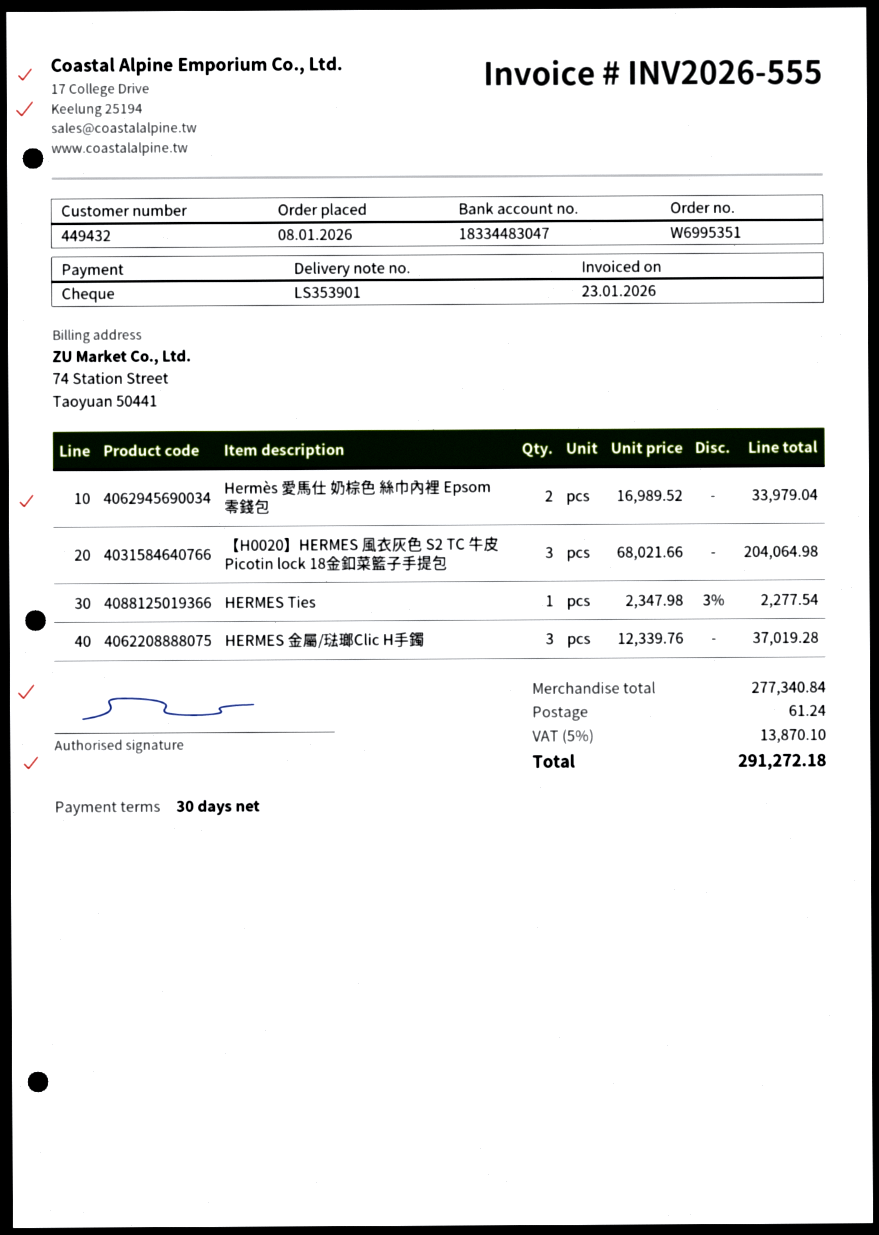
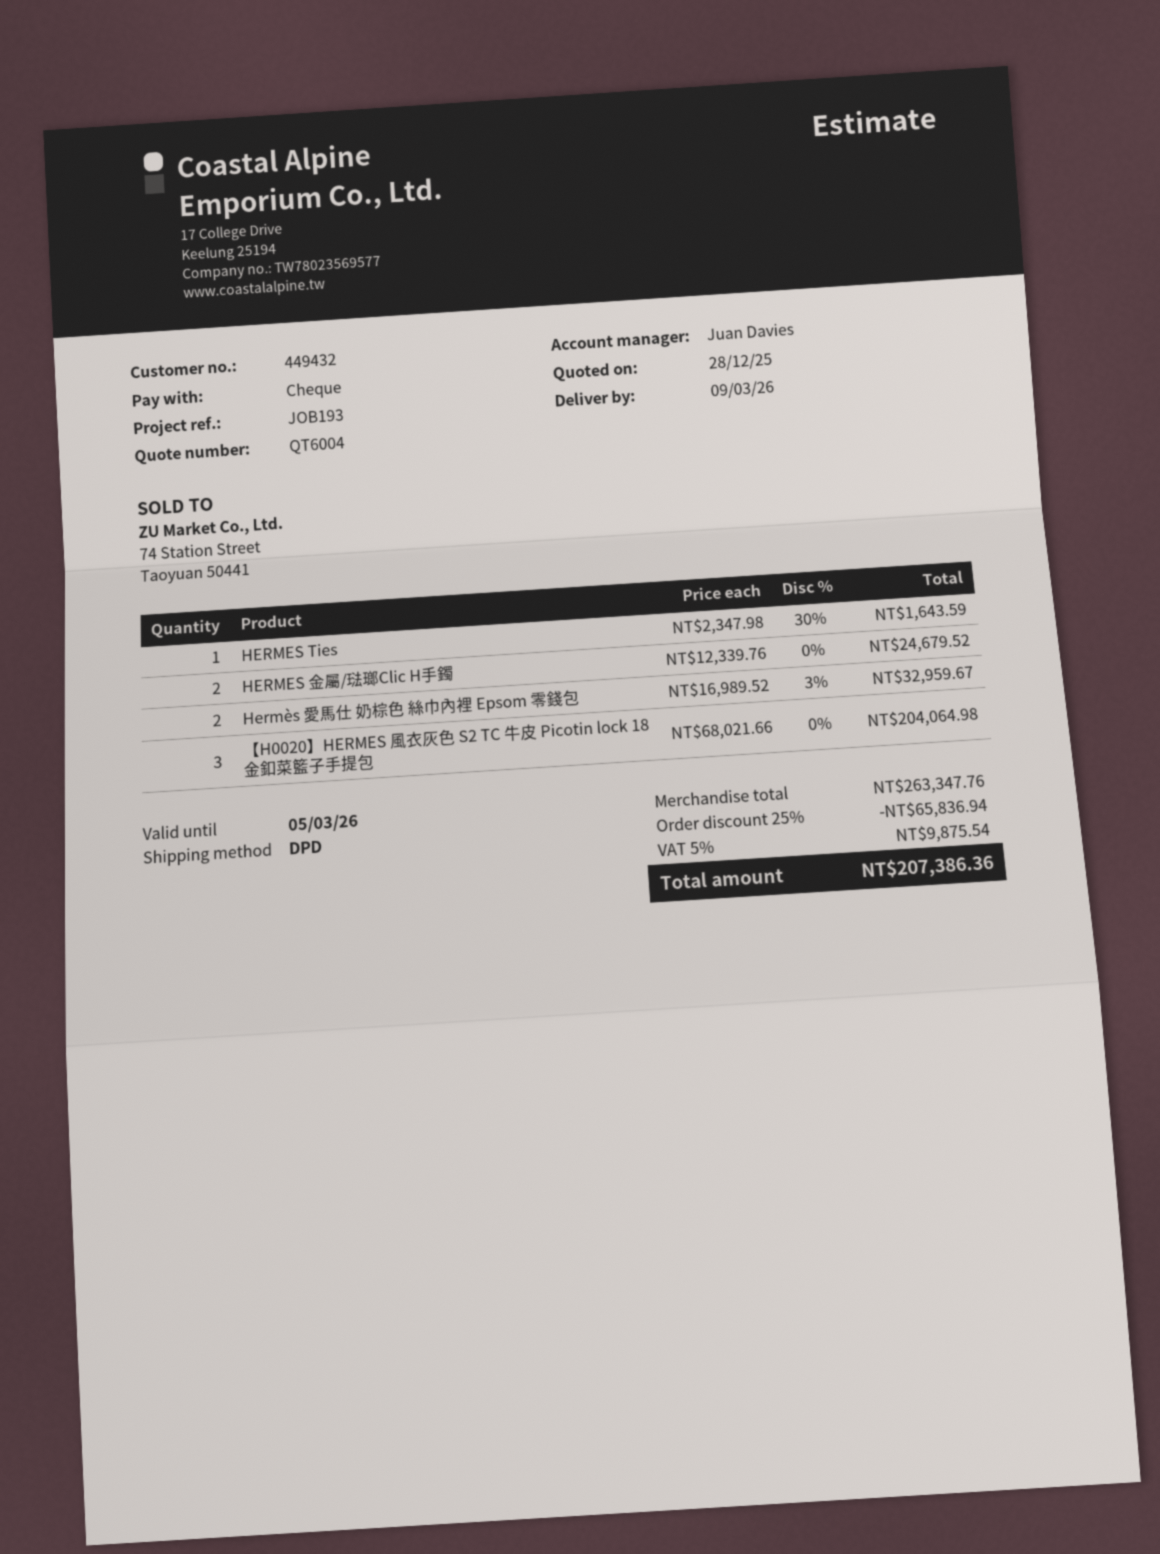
Hermès 愛馬仕 奶棕色 絲巾內裡 Epsom 零錢包: 2 x 16989.52 = 33979.04 -> 2 x 16989.52 - 3% = 32959.67
HERMES Ties: 1 x 2347.98 - 3% = 2277.54 -> 1 x 2347.98 - 30% = 1643.59
HERMES 金屬/琺瑯Clic H手鐲: 3 x 12339.76 = 37019.28 -> 2 x 12339.76 = 24679.52
subtotal: 277340.84 -> 263347.76
discount: none -> 25% = 65836.94
shipping: 61.24 -> none
tax: 5% = 13870.10 -> 5% = 9875.54
total: 291272.18 -> 207386.36

